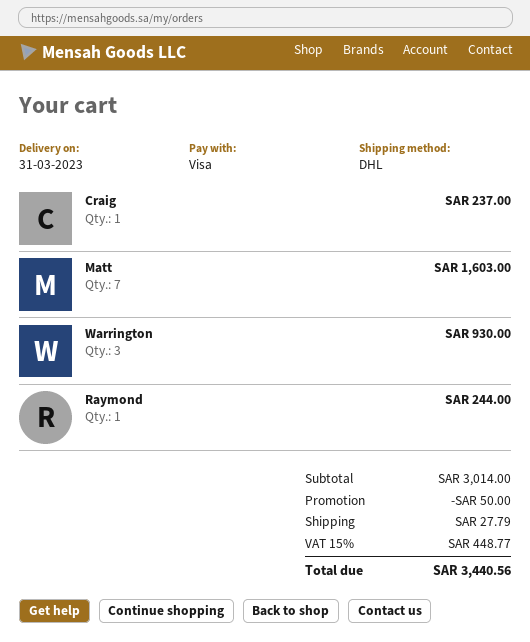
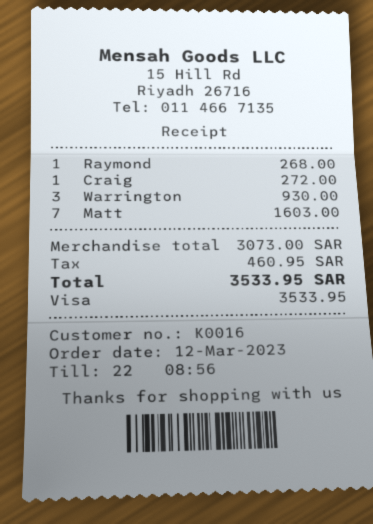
Craig: 1 for 237.00 -> 1 for 272.00
Raymond: 1 for 244.00 -> 1 for 268.00
subtotal: 3014.00 -> 3073.00
discount: 50.00 -> none
shipping: 27.79 -> none
tax: 448.77 -> 460.95
total: 3440.56 -> 3533.95

